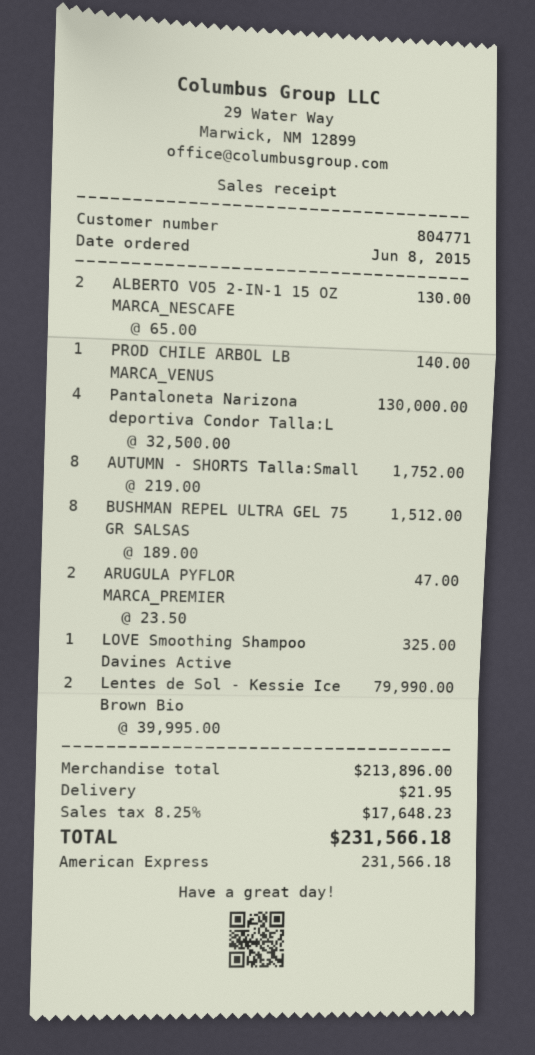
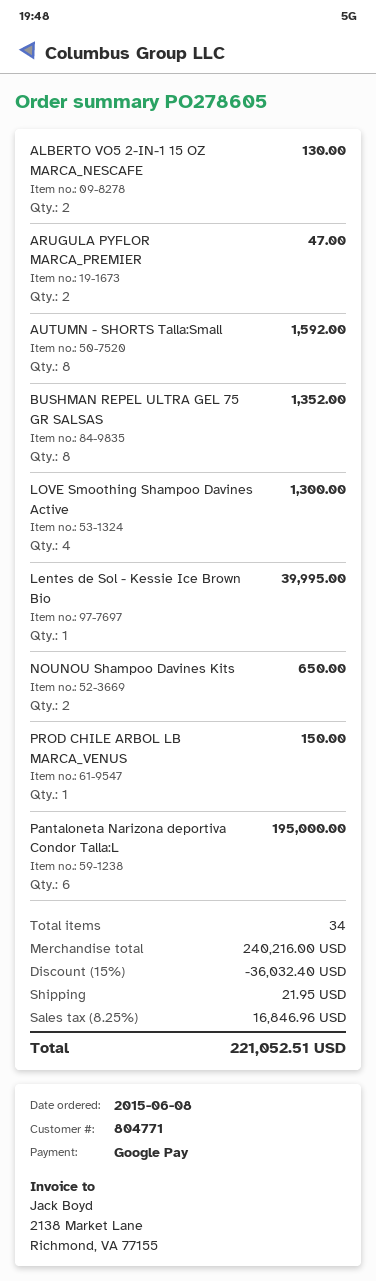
payment method: American Express -> Google Pay
PROD CHILE ARBOL LB MARCA_VENUS: 1 for 140.00 -> 1 for 150.00
Pantaloneta Narizona deportiva Condor Talla:L: 4 for 130000.00 -> 6 for 195000.00
AUTUMN - SHORTS Talla:Small: 8 for 1752.00 -> 8 for 1592.00
BUSHMAN REPEL ULTRA GEL 75 GR SALSAS: 8 for 1512.00 -> 8 for 1352.00
LOVE Smoothing Shampoo Davines Active: 1 for 325.00 -> 4 for 1300.00
Lentes de Sol - Kessie Ice Brown Bio: 2 for 79990.00 -> 1 for 39995.00
NOUNOU Shampoo Davines Kits: none -> 2 for 650.00
subtotal: 213896.00 -> 240216.00
discount: none -> 15% = 36032.40
tax: 8.25% = 17648.23 -> 8.25% = 16846.96
total: 231566.18 -> 221052.51

